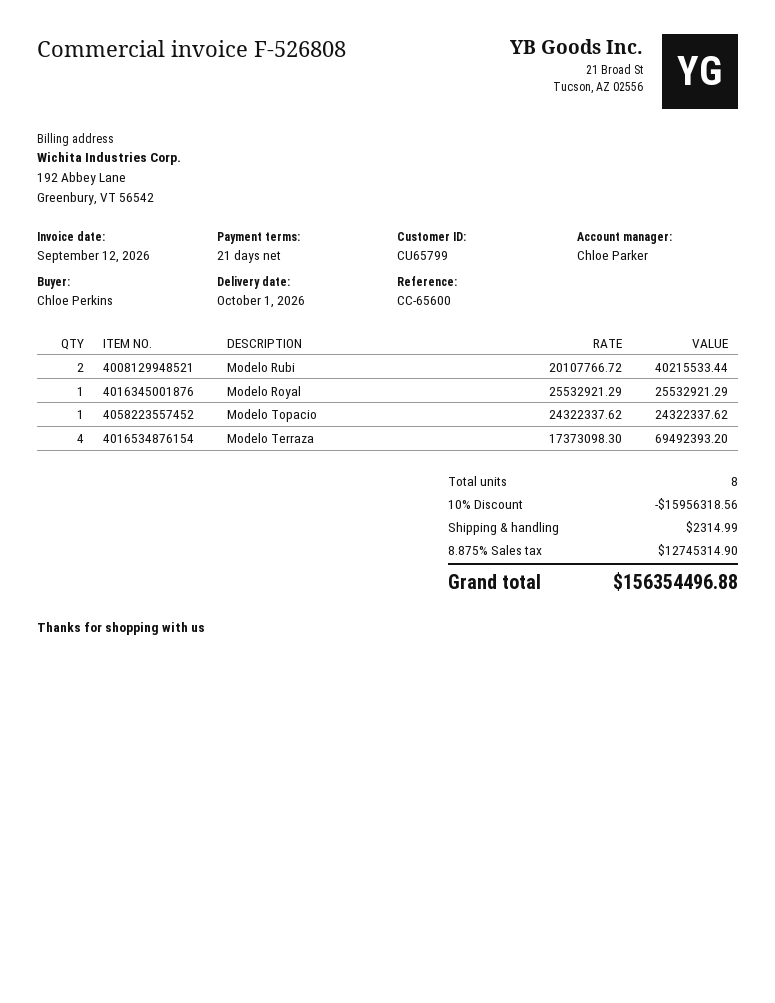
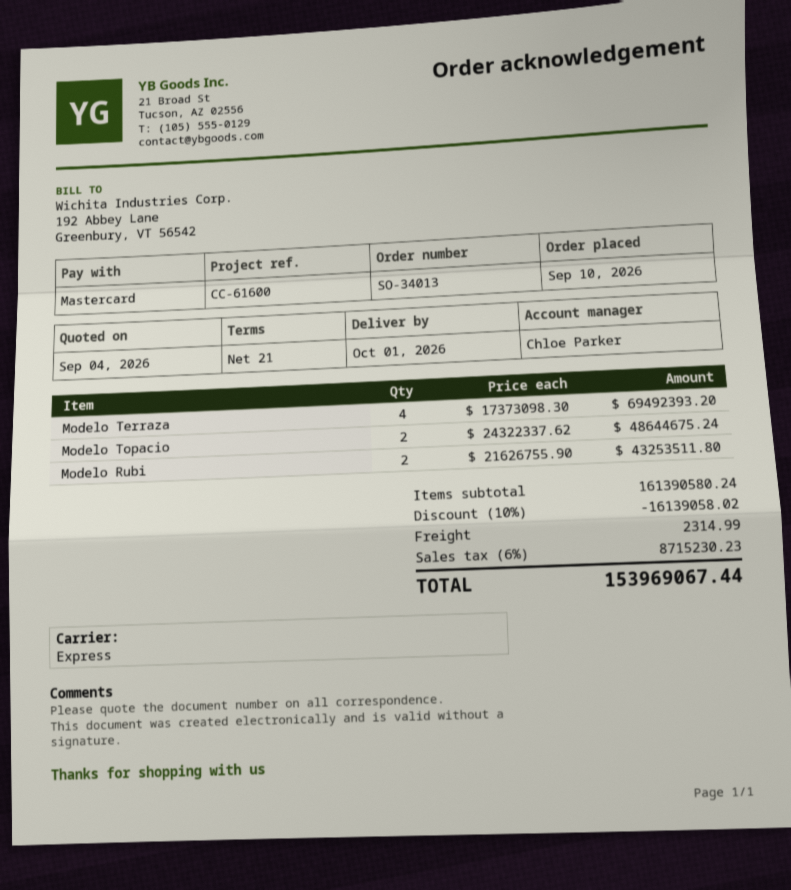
reference: CC-65600 -> CC-61600
Modelo Rubi: 2 x 20107766.72 = 40215533.44 -> 2 x 21626755.90 = 43253511.80
Modelo Royal: 1 x 25532921.29 = 25532921.29 -> none
Modelo Topacio: 1 x 24322337.62 = 24322337.62 -> 2 x 24322337.62 = 48644675.24
discount: 10% = 15956318.56 -> 10% = 16139058.02
tax: 8.875% = 12745314.90 -> 6% = 8715230.23
total: 156354496.88 -> 153969067.44

